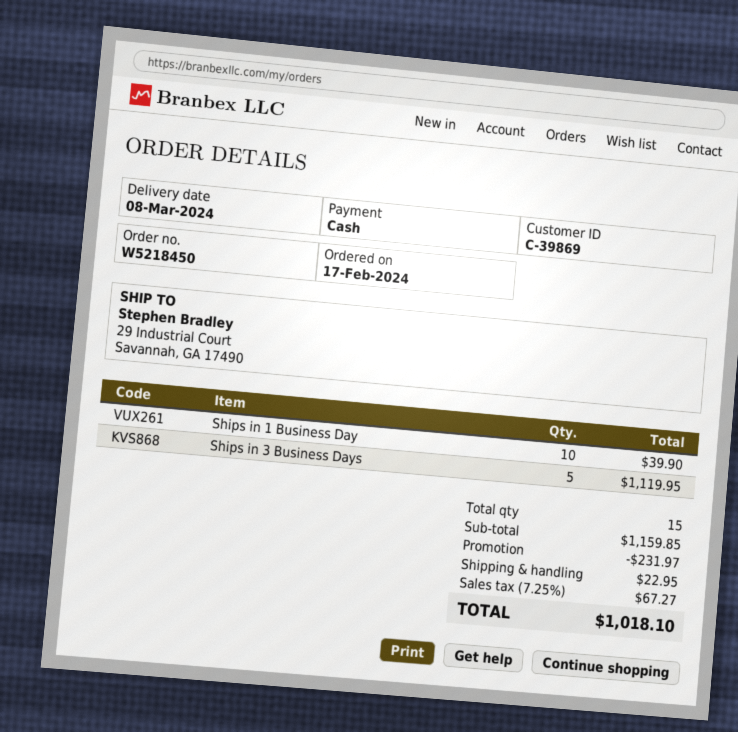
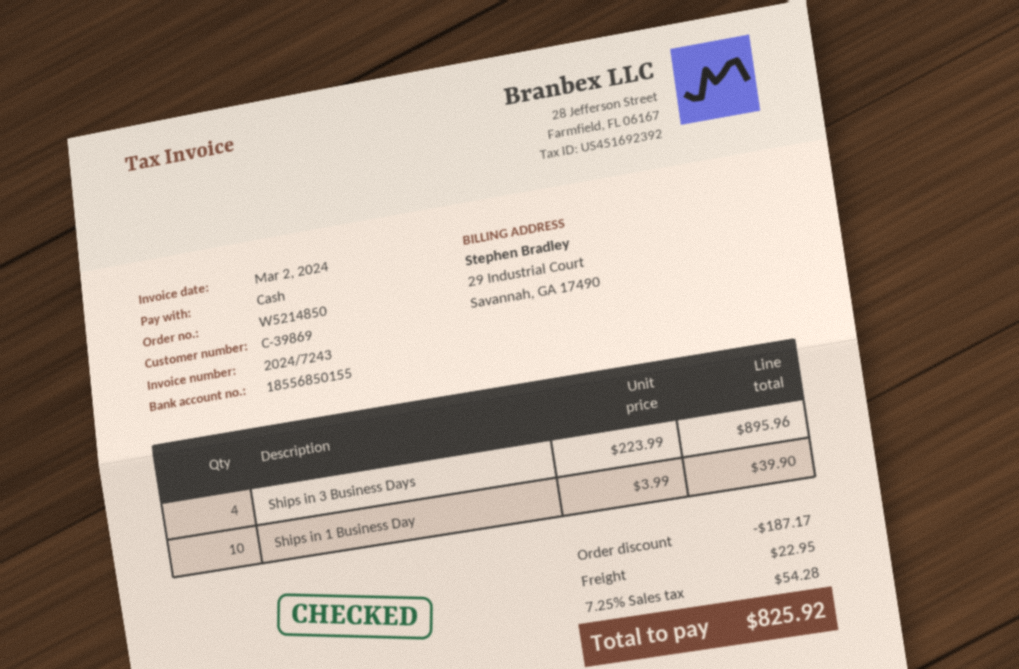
order number: W5218450 -> W5214850
Ships in 3 Business Days: 5 for 1119.95 -> 4 for 895.96
discount: 231.97 -> 187.17
tax: 7.25% = 67.27 -> 7.25% = 54.28
total: 1018.10 -> 825.92

